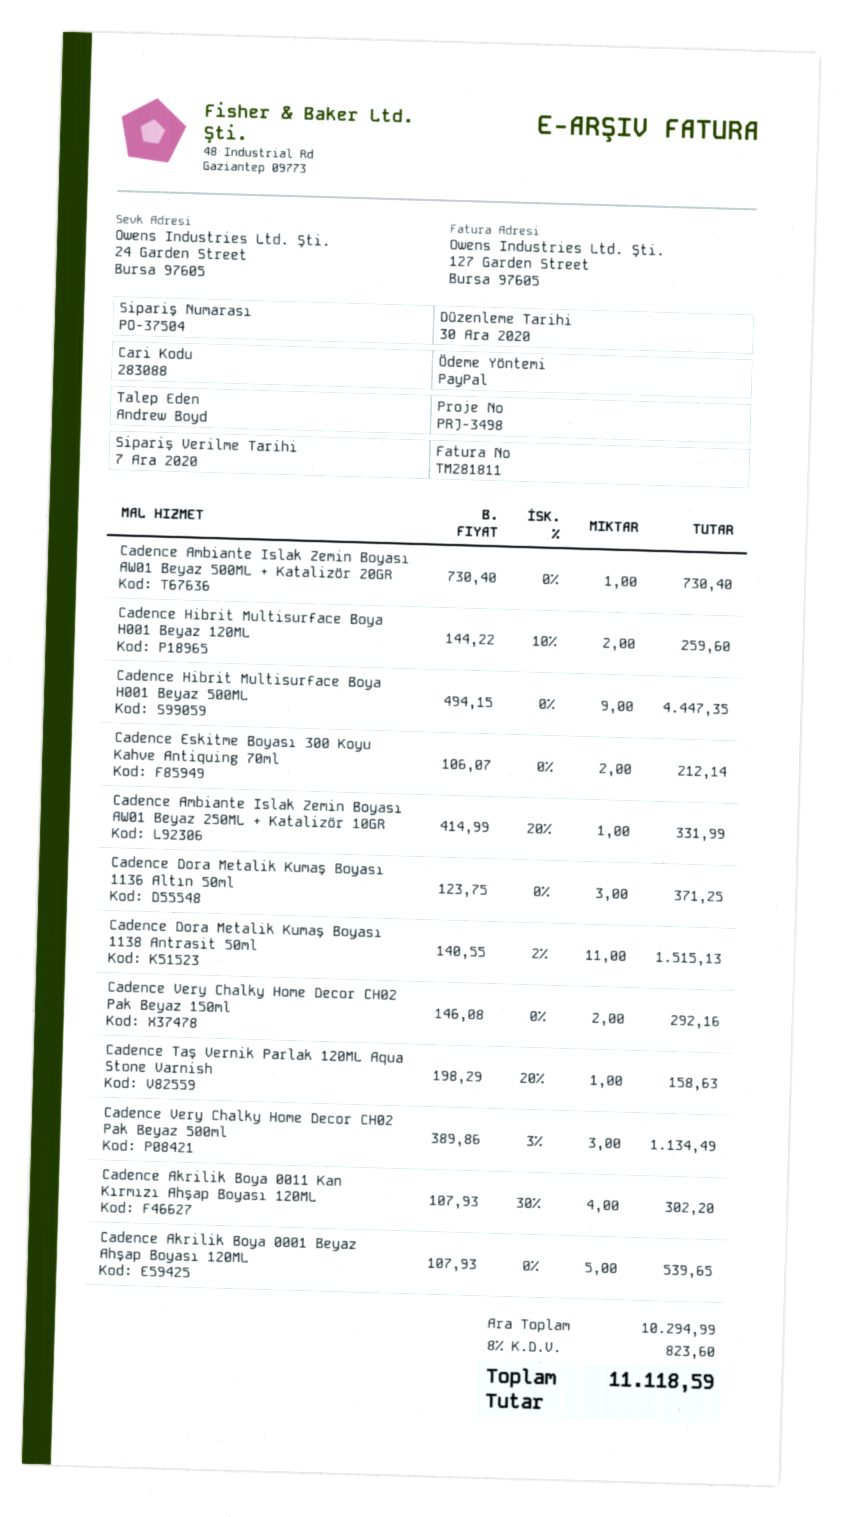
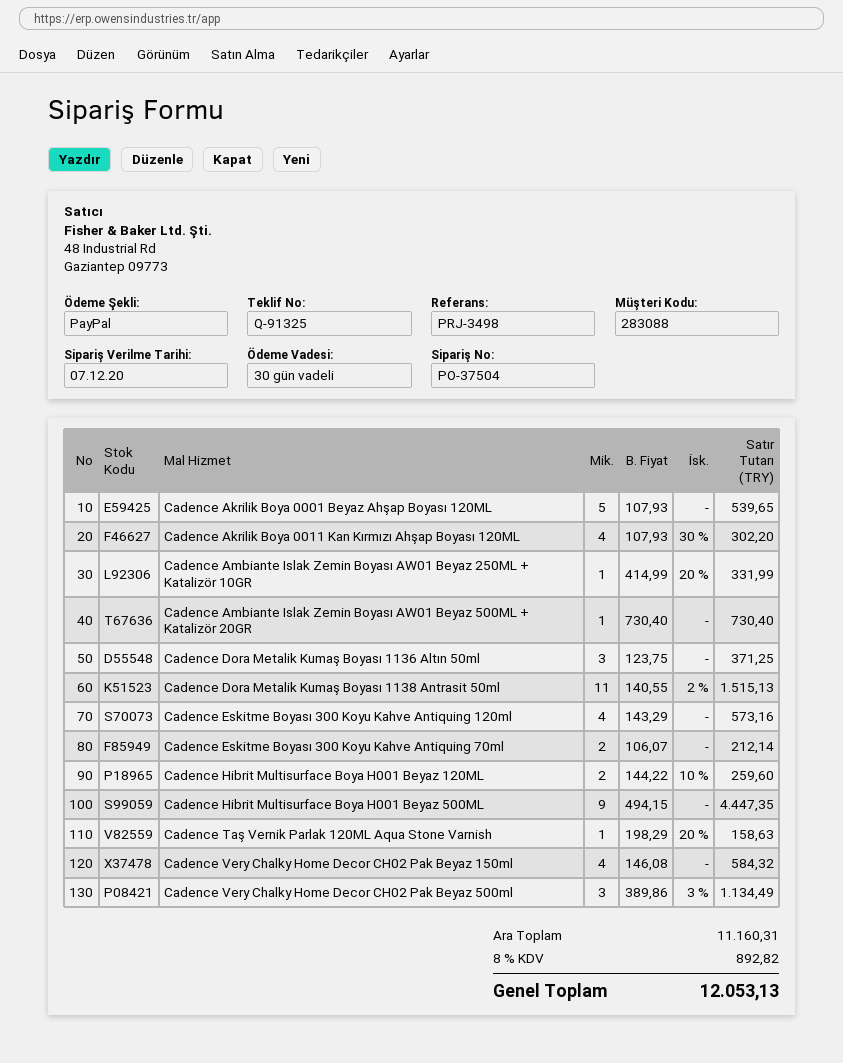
Cadence Very Chalky Home Decor CH02 Pak Beyaz 150ml: 2 x 146.08 = 292.16 -> 4 x 146.08 = 584.32
Cadence Eskitme Boyası 300 Koyu Kahve Antiquing 120ml: none -> 4 x 143.29 = 573.16
subtotal: 10294.99 -> 11160.31
tax: 8% = 823.60 -> 8% = 892.82
total: 11118.59 -> 12053.13

